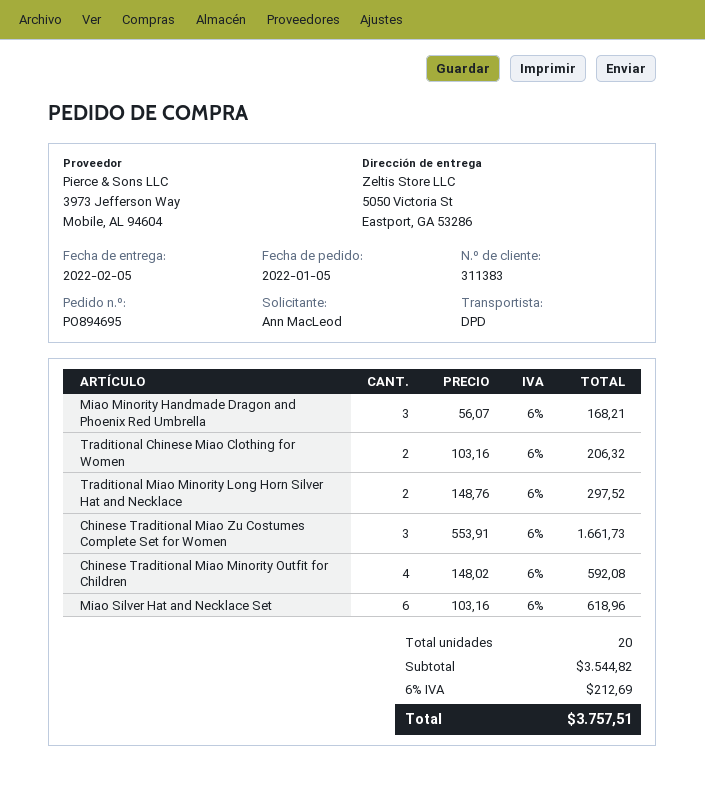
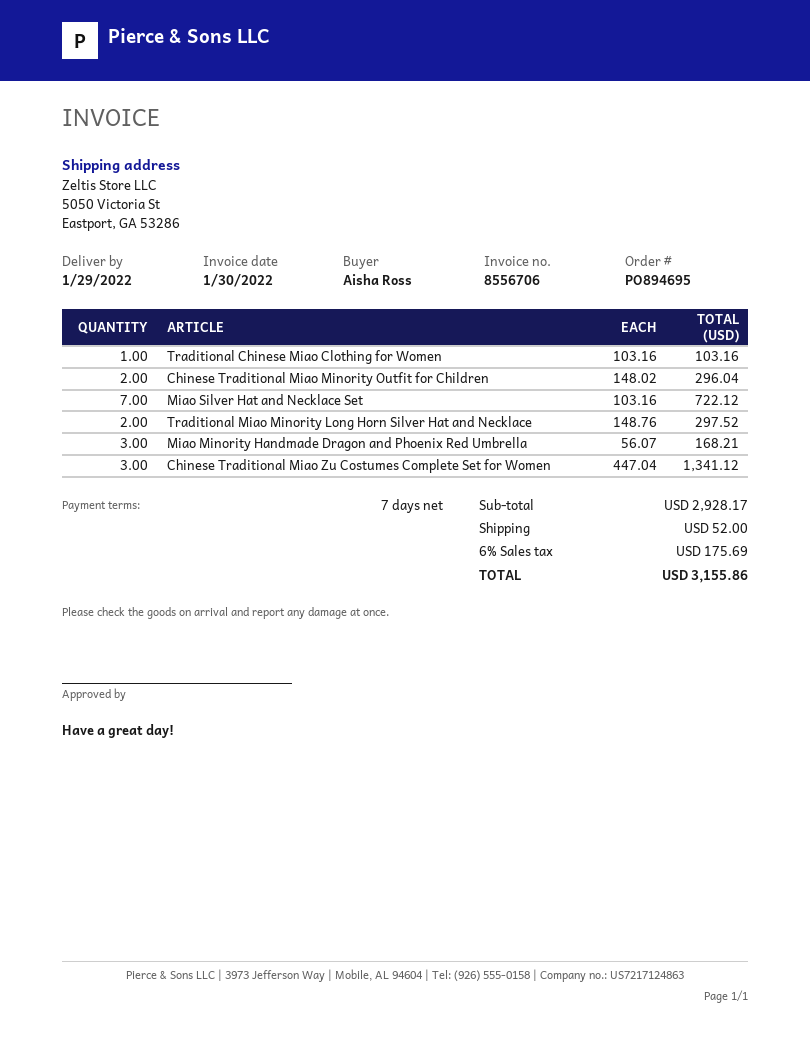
delivery date: 2022-02-05 -> 2022-01-29
ordered by: Ann MacLeod -> Aisha Ross
Traditional Chinese Miao Clothing for Women: 2 x 103.16 = 206.32 -> 1 x 103.16 = 103.16
Chinese Traditional Miao Zu Costumes Complete Set for Women: 3 x 553.91 = 1661.73 -> 3 x 447.04 = 1341.12
Chinese Traditional Miao Minority Outfit for Children: 4 x 148.02 = 592.08 -> 2 x 148.02 = 296.04
Miao Silver Hat and Necklace Set: 6 x 103.16 = 618.96 -> 7 x 103.16 = 722.12
subtotal: 3544.82 -> 2928.17
shipping: none -> 52.00
tax: 6% = 212.69 -> 6% = 175.69
total: 3757.51 -> 3155.86

